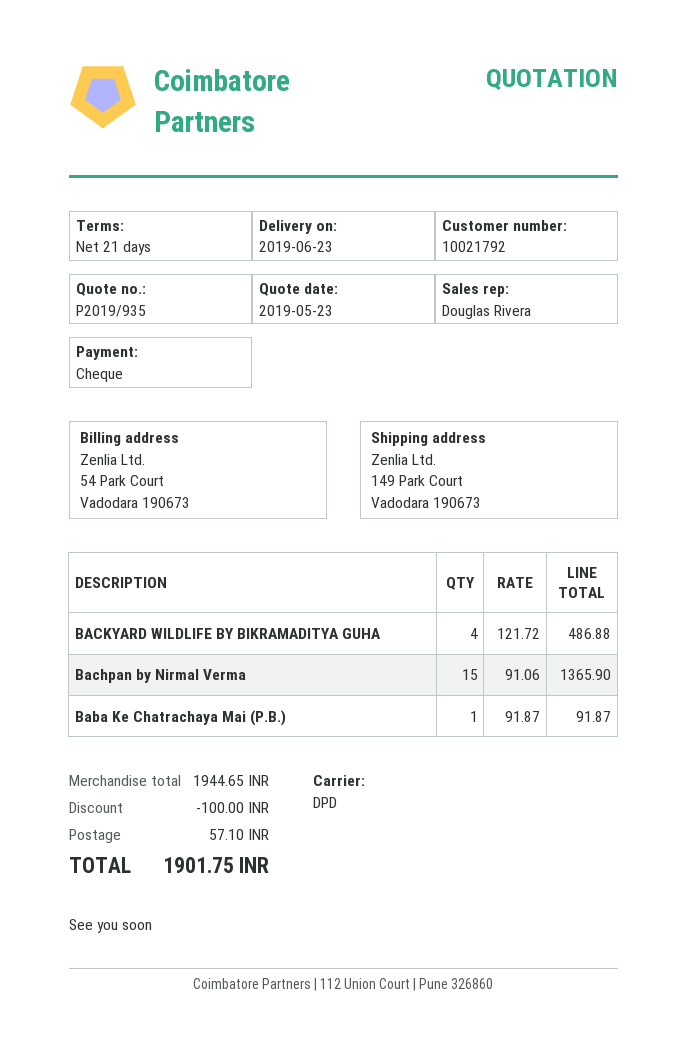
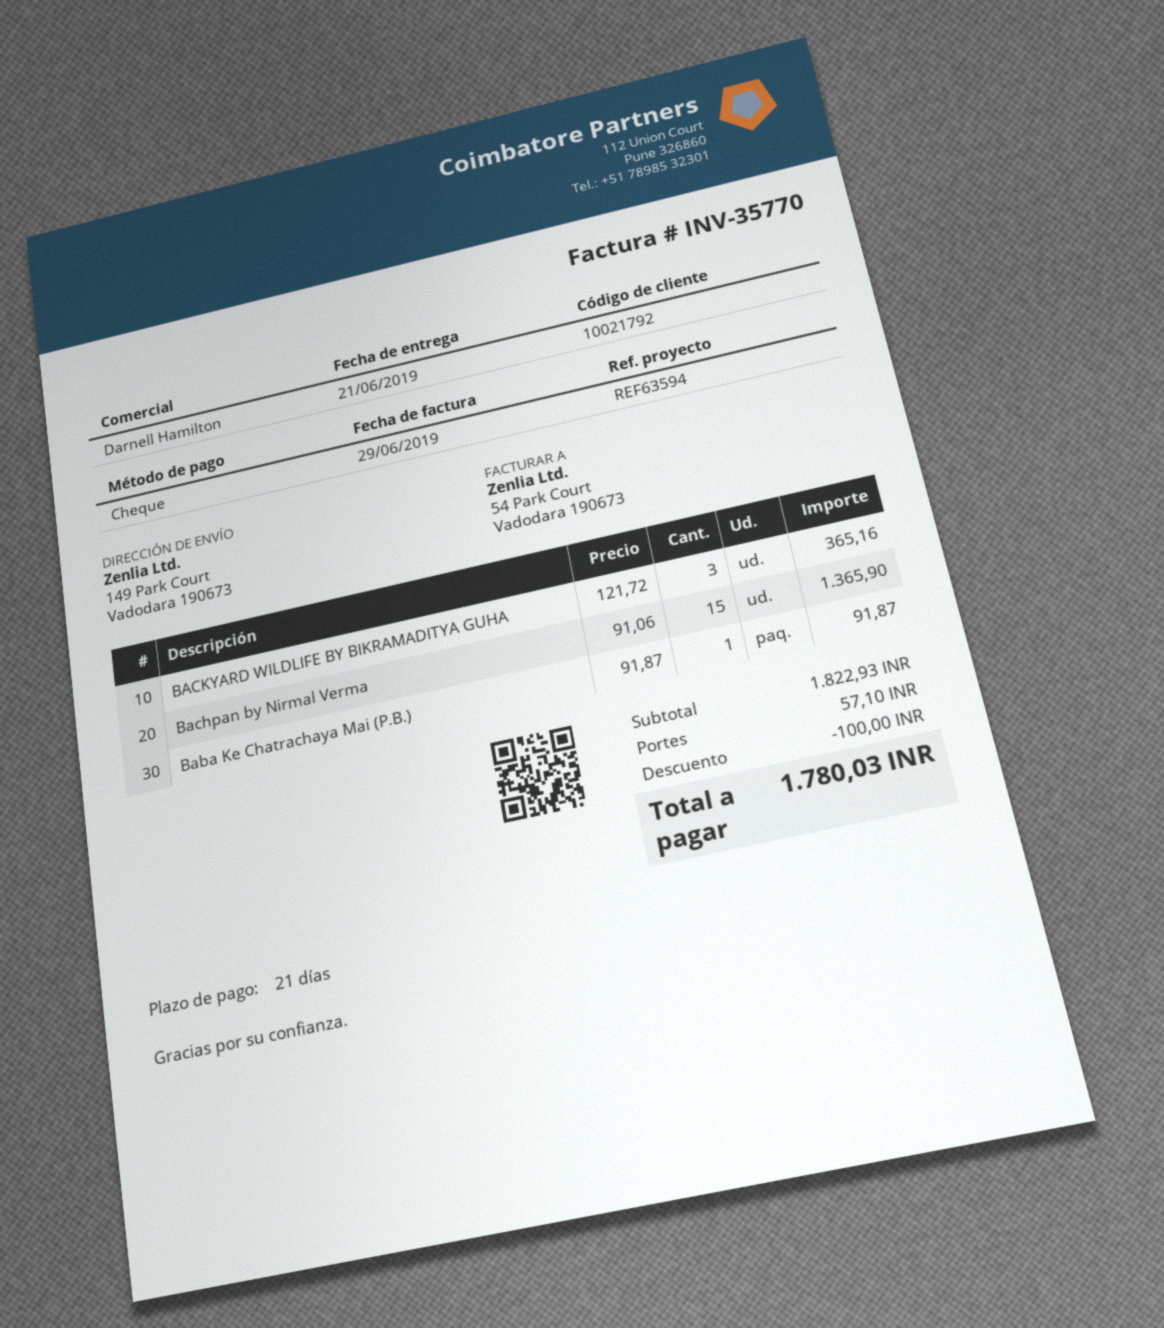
delivery date: 2019-06-23 -> 2019-06-21
sales rep: Douglas Rivera -> Darnell Hamilton
BACKYARD WILDLIFE BY BIKRAMADITYA GUHA: 4 x 121.72 = 486.88 -> 3 x 121.72 = 365.16
subtotal: 1944.65 -> 1822.93
total: 1901.75 -> 1780.03

